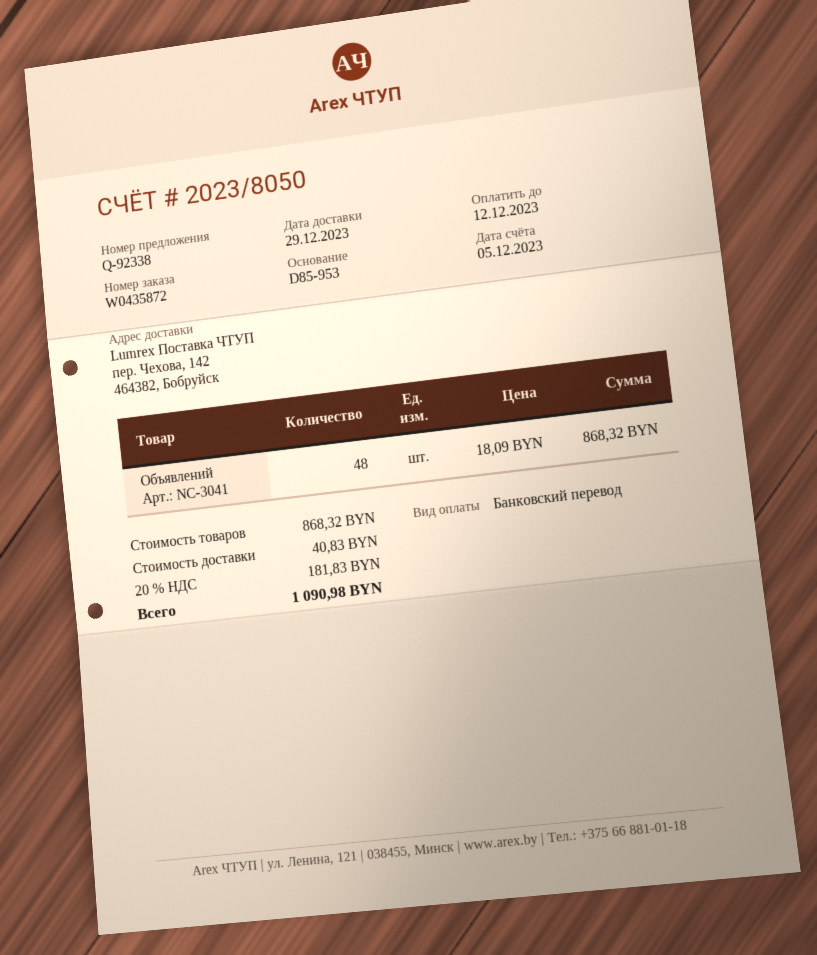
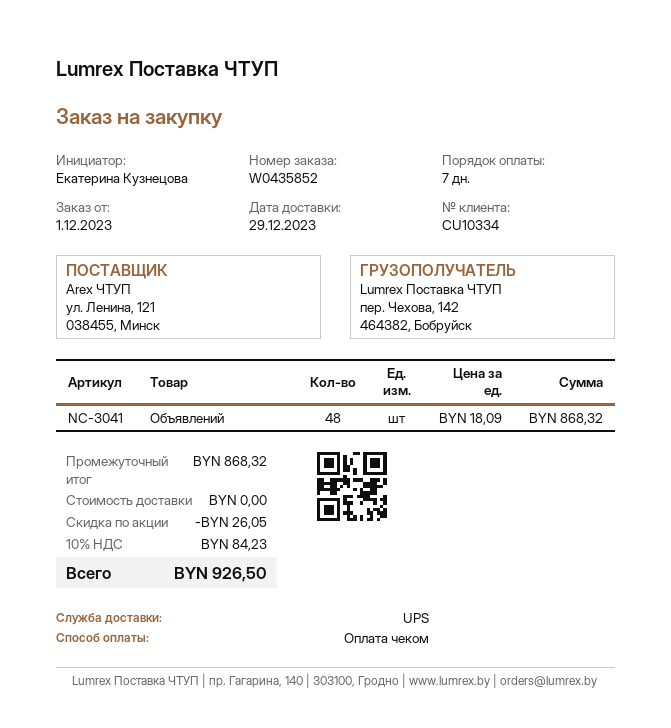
order number: W0435872 -> W0435852
payment method: bank transfer -> cheque
discount: none -> 26.05
shipping: 40.83 -> 0.00
tax: 20% = 181.83 -> 10% = 84.23
total: 1090.98 -> 926.50

